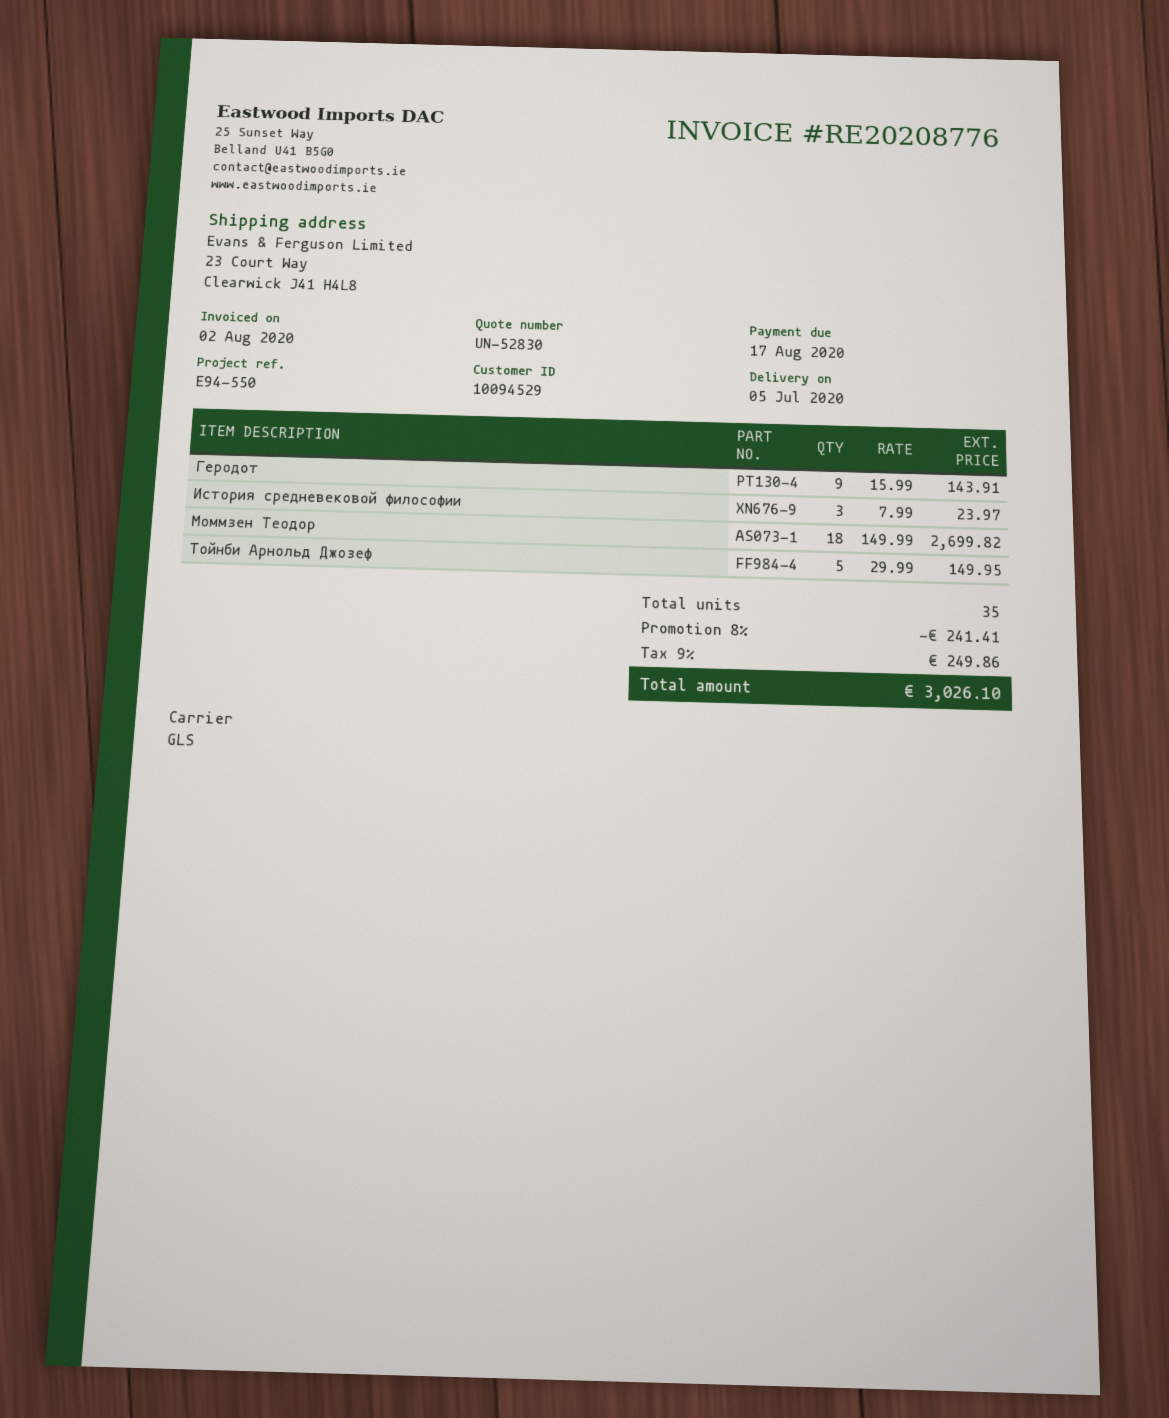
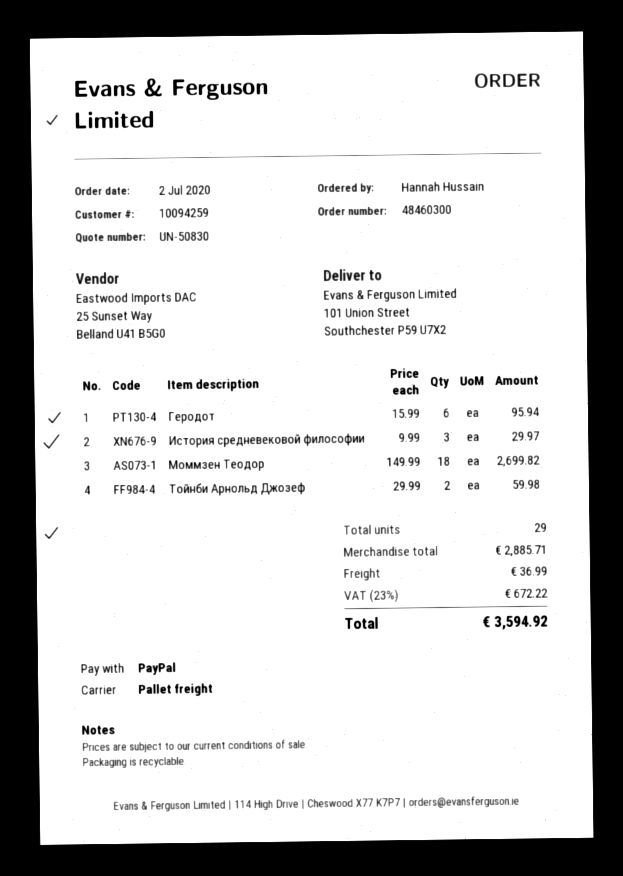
quote number: UN-52830 -> UN-50830
customer number: 10094529 -> 10094259
shipping method: GLS -> pallet freight
ship to: 23 Court Way, Clearwick J41 H4L8 -> 101 Union Street, Southchester P59 U7X2
Геродот: 9 x 15.99 = 143.91 -> 6 x 15.99 = 95.94
История средневековой философии: 3 x 7.99 = 23.97 -> 3 x 9.99 = 29.97
Тойнби Арнольд Джозеф: 5 x 29.99 = 149.95 -> 2 x 29.99 = 59.98
total quantity: 35 -> 29
discount: 8% = 241.41 -> none
shipping: none -> 36.99
tax: 9% = 249.86 -> 23% = 672.22
total: 3026.10 -> 3594.92

